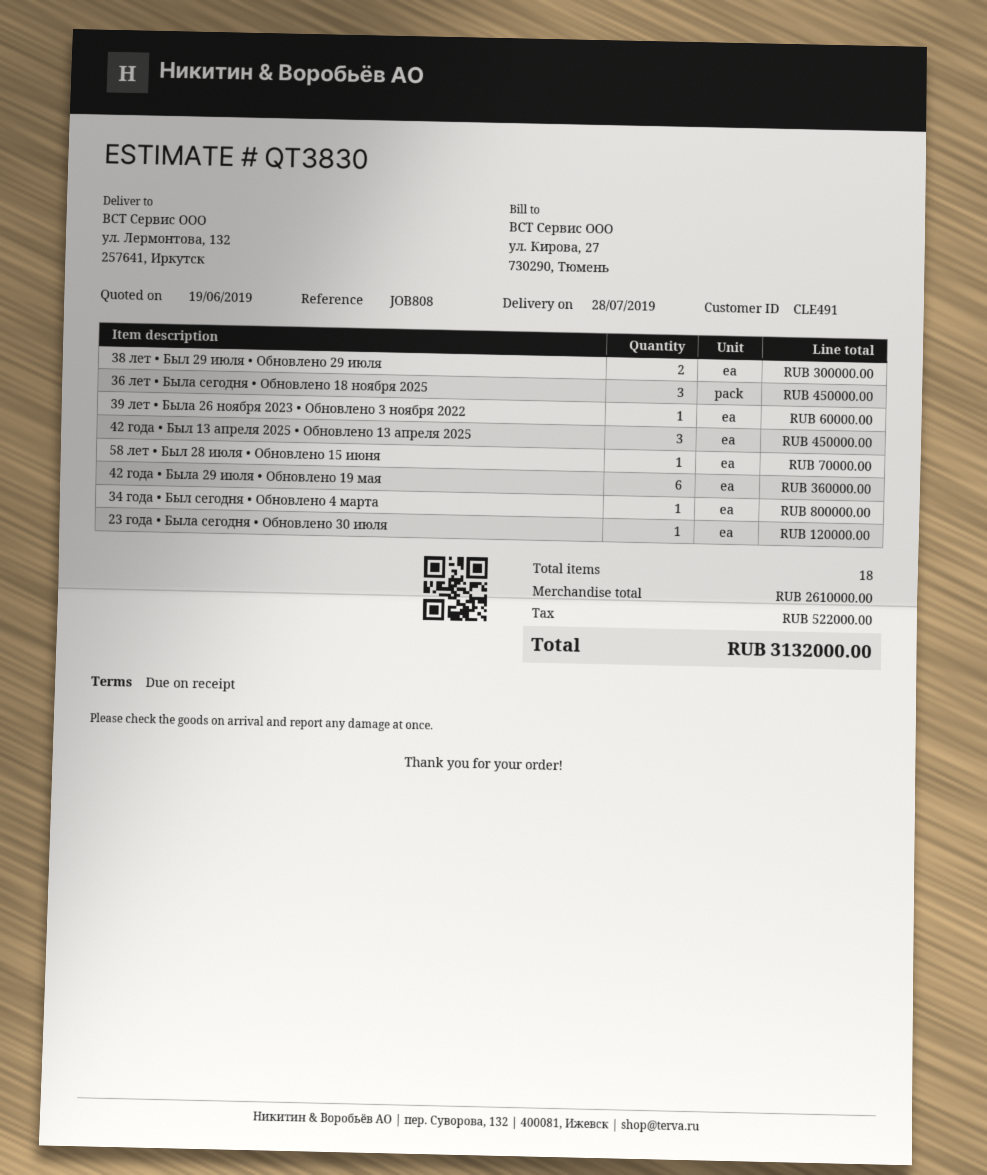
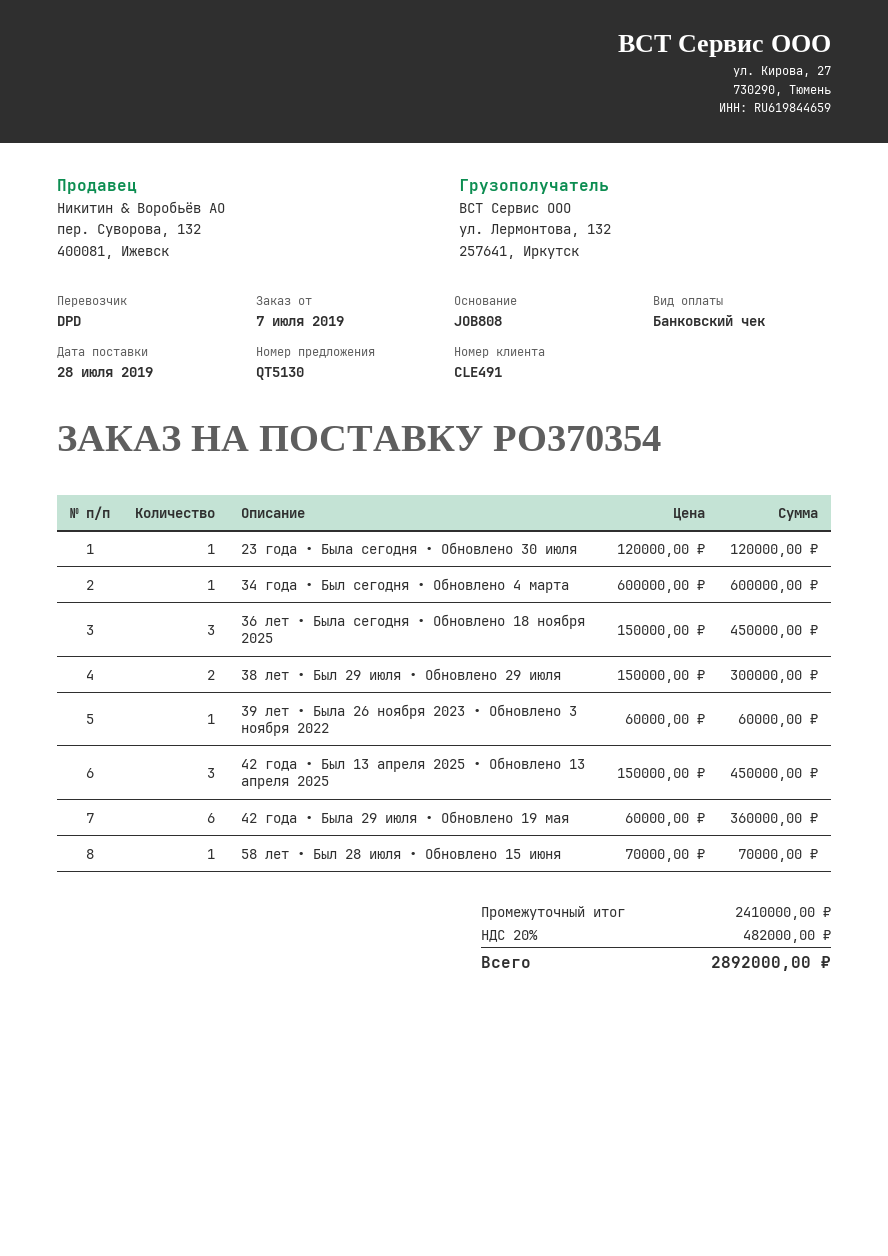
quote number: QT3830 -> QT5130
34 года • Был сегодня • Обновлено 4 марта: 1 for 800000.00 -> 1 for 600000.00
subtotal: 2610000.00 -> 2410000.00
tax: 522000.00 -> 482000.00
total: 3132000.00 -> 2892000.00

